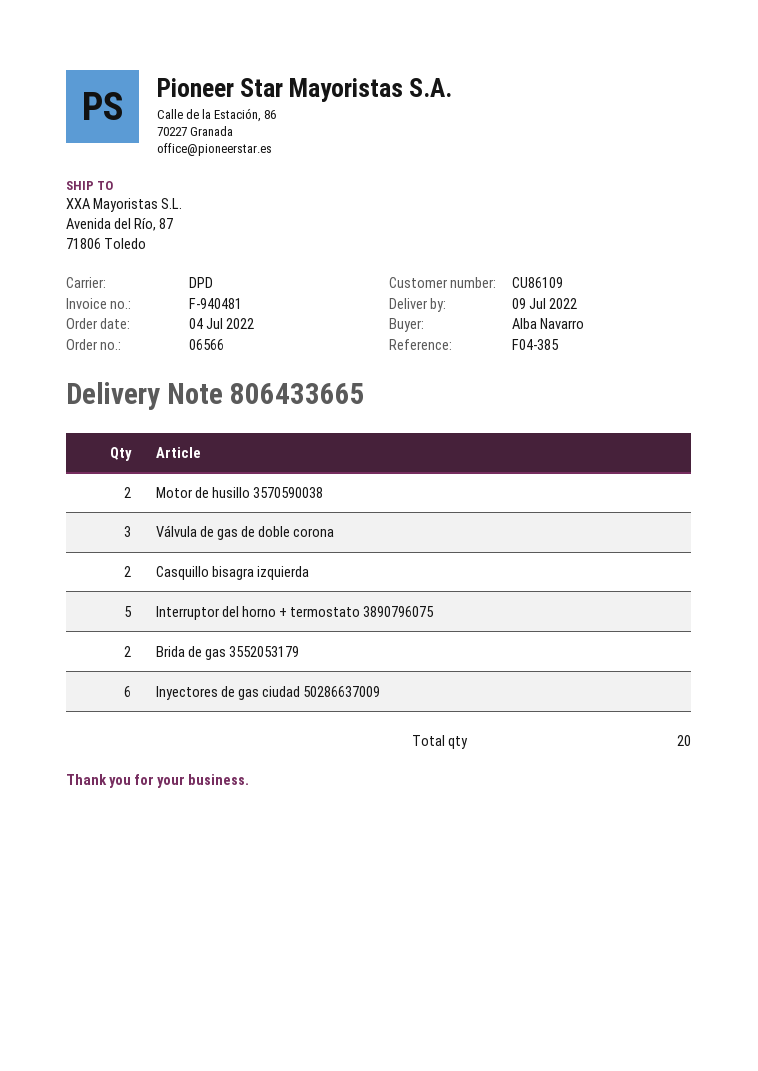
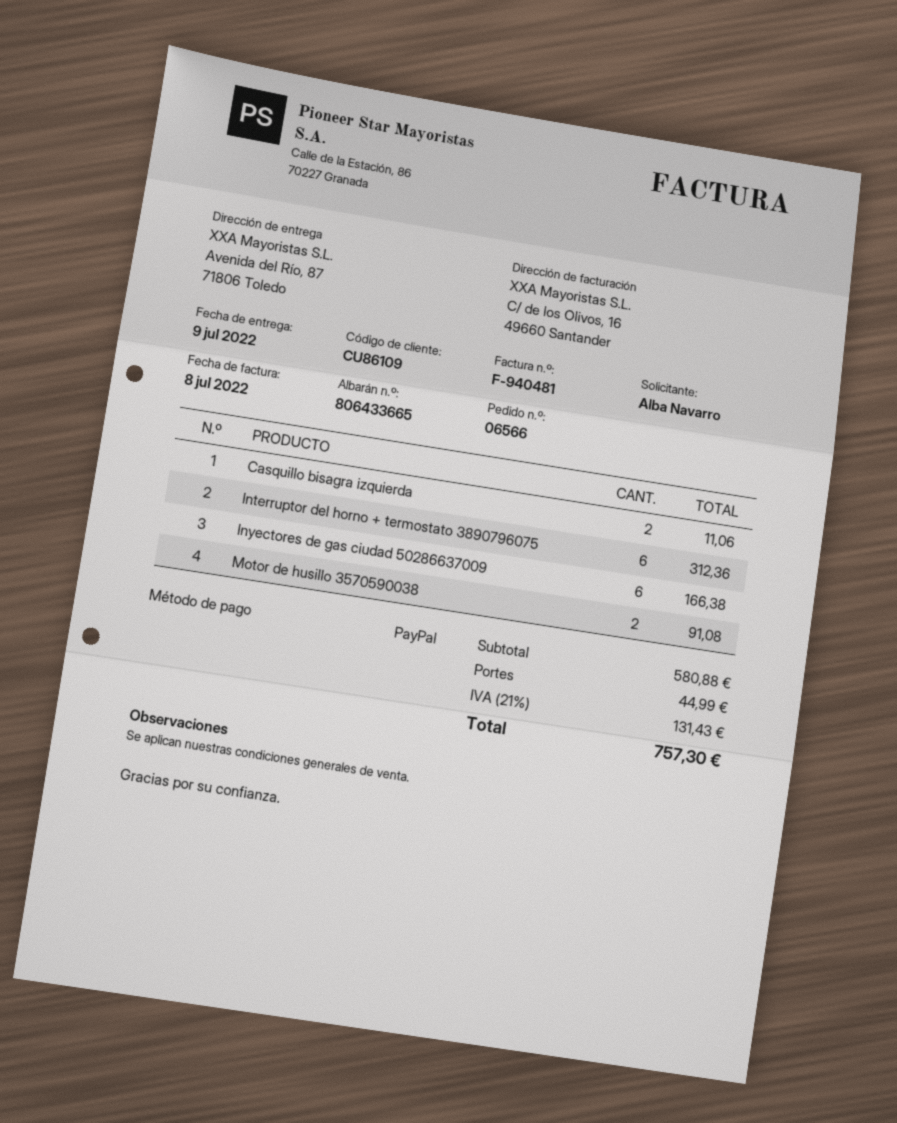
Válvula de gas de doble corona: 3 -> none
Interruptor del horno + termostato 3890796075: 5 -> 6
Brida de gas 3552053179: 2 -> none

